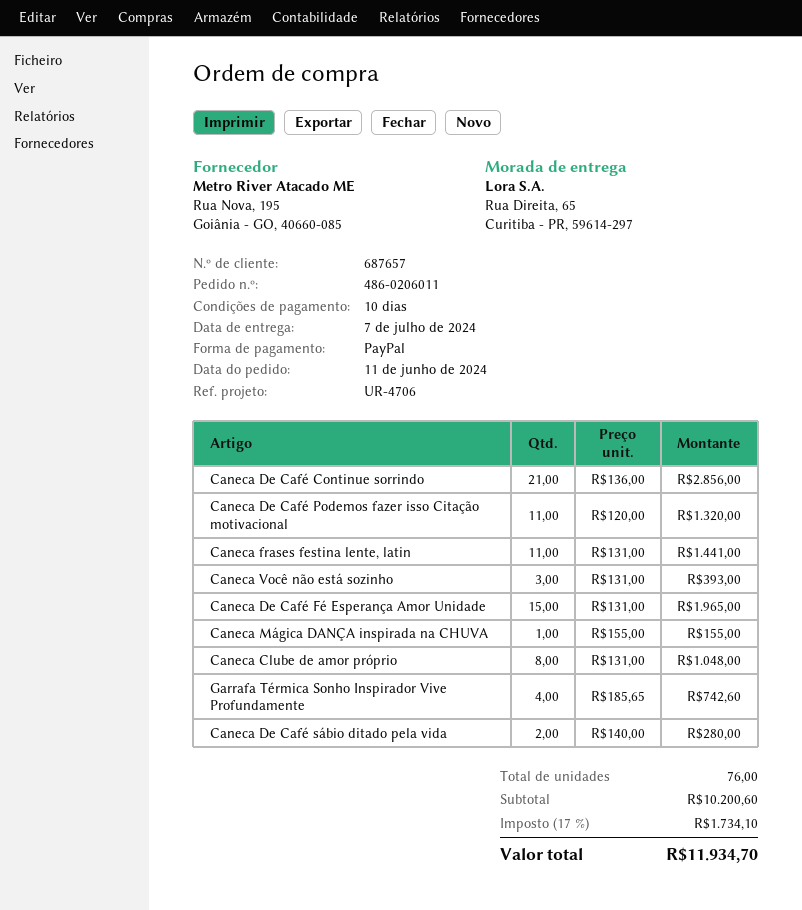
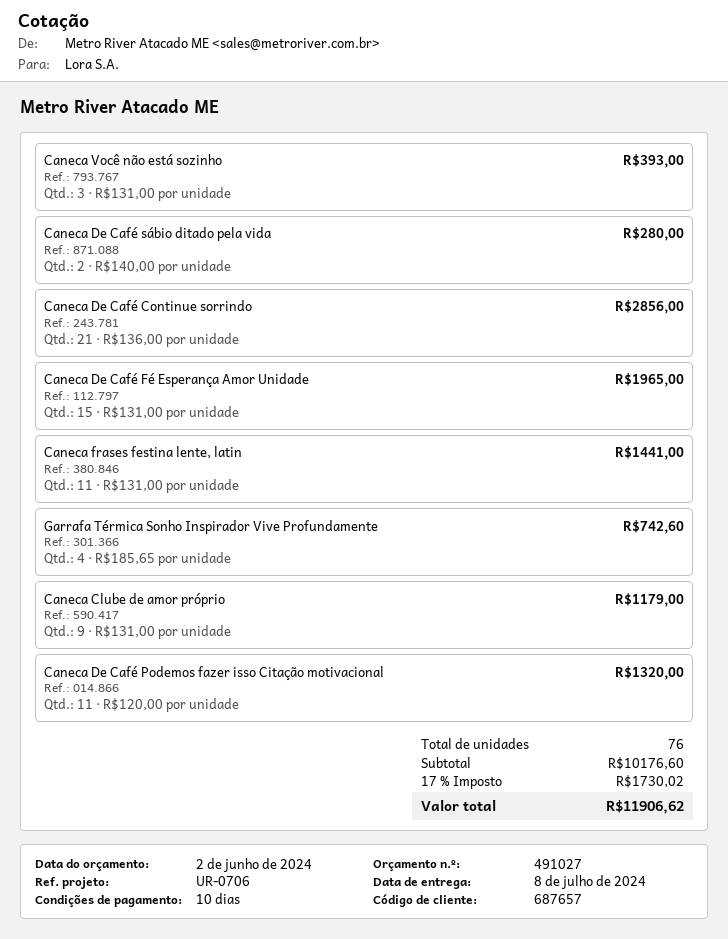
delivery date: 2024-07-07 -> 2024-07-08
reference: UR-4706 -> UR-0706
Caneca Mágica DANÇA inspirada na CHUVA: 1 x 155.00 = 155.00 -> none
Caneca Clube de amor próprio: 8 x 131.00 = 1048.00 -> 9 x 131.00 = 1179.00
subtotal: 10200.60 -> 10176.60
tax: 17% = 1734.10 -> 17% = 1730.02
total: 11934.70 -> 11906.62

